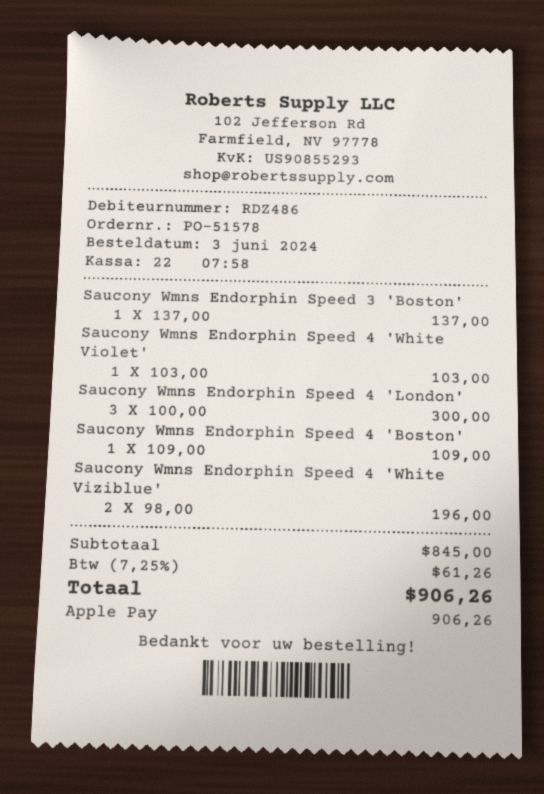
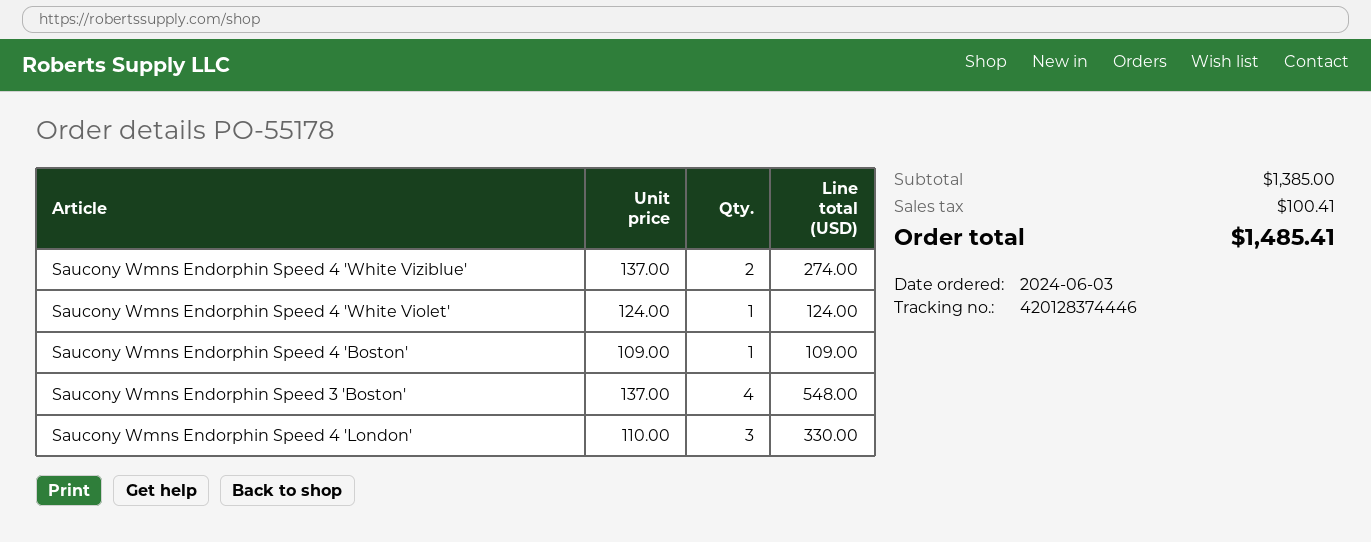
order number: PO-51578 -> PO-55178
Saucony Wmns Endorphin Speed 3 'Boston': 1 x 137.00 = 137.00 -> 4 x 137.00 = 548.00
Saucony Wmns Endorphin Speed 4 'White Violet': 1 x 103.00 = 103.00 -> 1 x 124.00 = 124.00
Saucony Wmns Endorphin Speed 4 'London': 3 x 100.00 = 300.00 -> 3 x 110.00 = 330.00
Saucony Wmns Endorphin Speed 4 'White Viziblue': 2 x 98.00 = 196.00 -> 2 x 137.00 = 274.00
subtotal: 845.00 -> 1385.00
tax: 61.26 -> 100.41
total: 906.26 -> 1485.41

